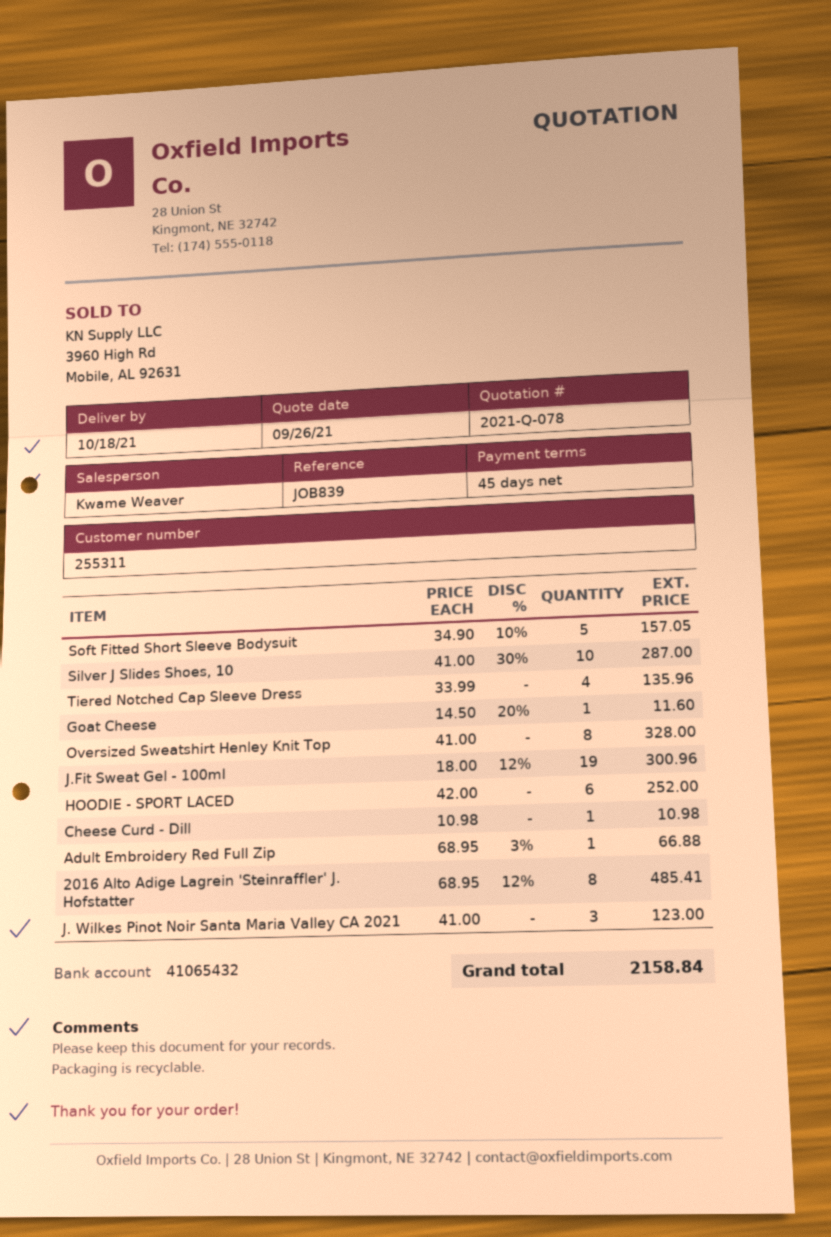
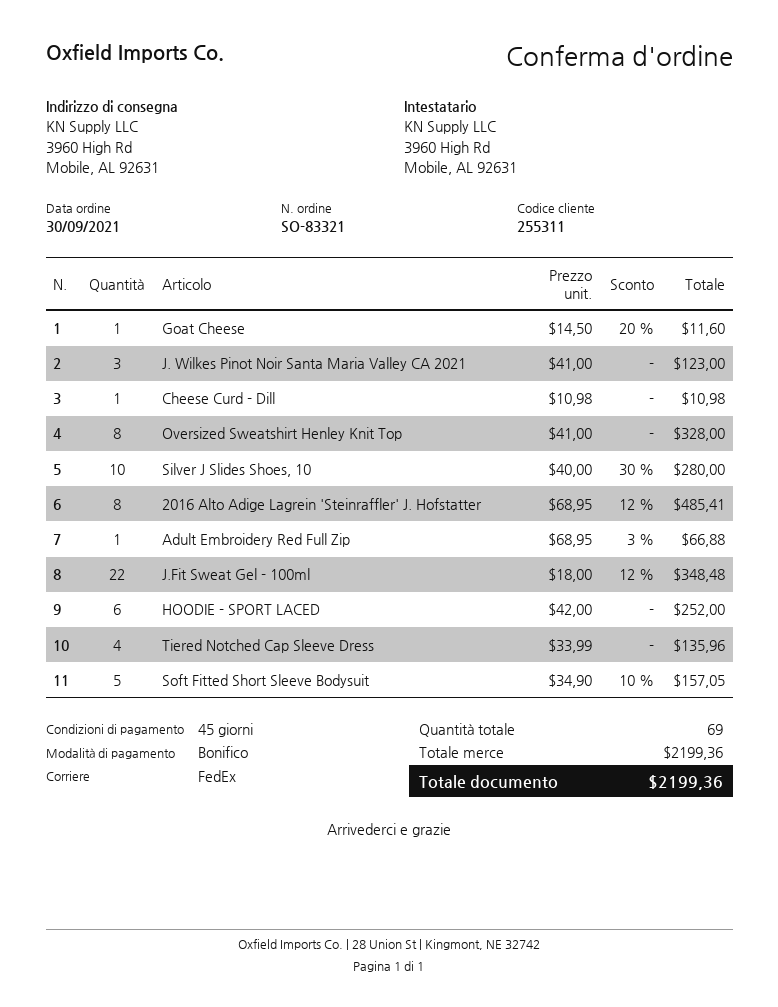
Silver J Slides Shoes, 10: 10 x 41.00 - 30% = 287.00 -> 10 x 40.00 - 30% = 280.00
J.Fit Sweat Gel - 100ml: 19 x 18.00 - 12% = 300.96 -> 22 x 18.00 - 12% = 348.48
total: 2158.84 -> 2199.36

